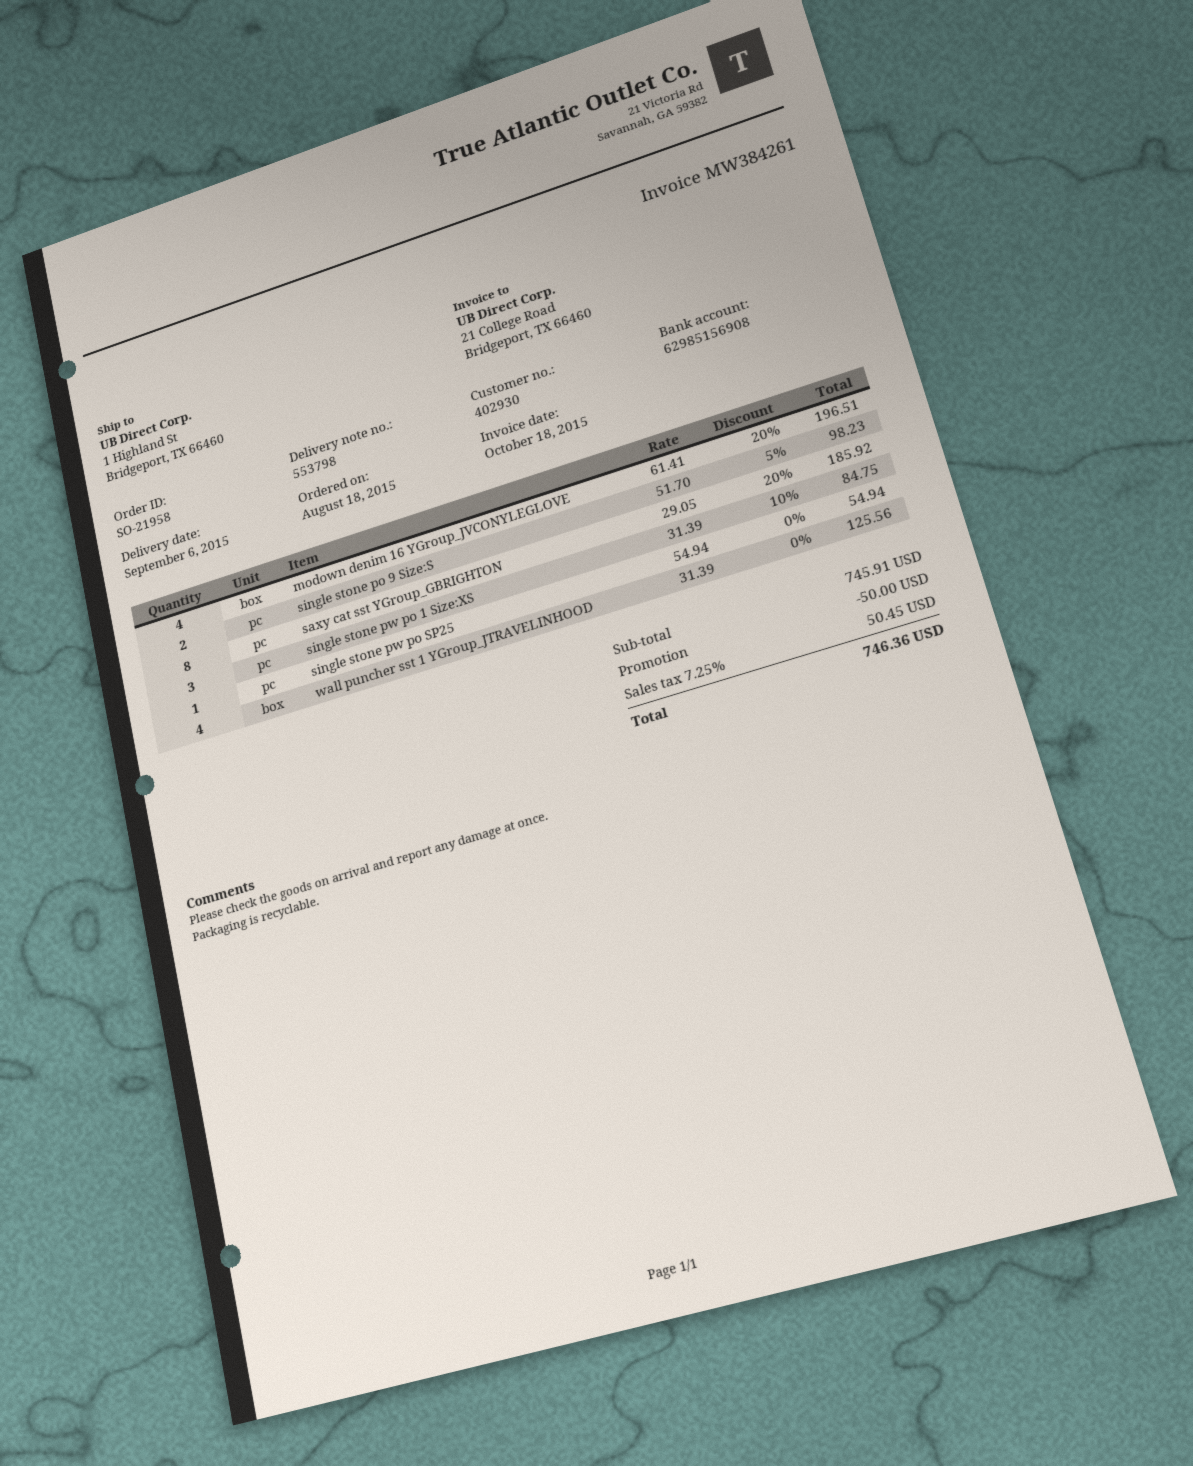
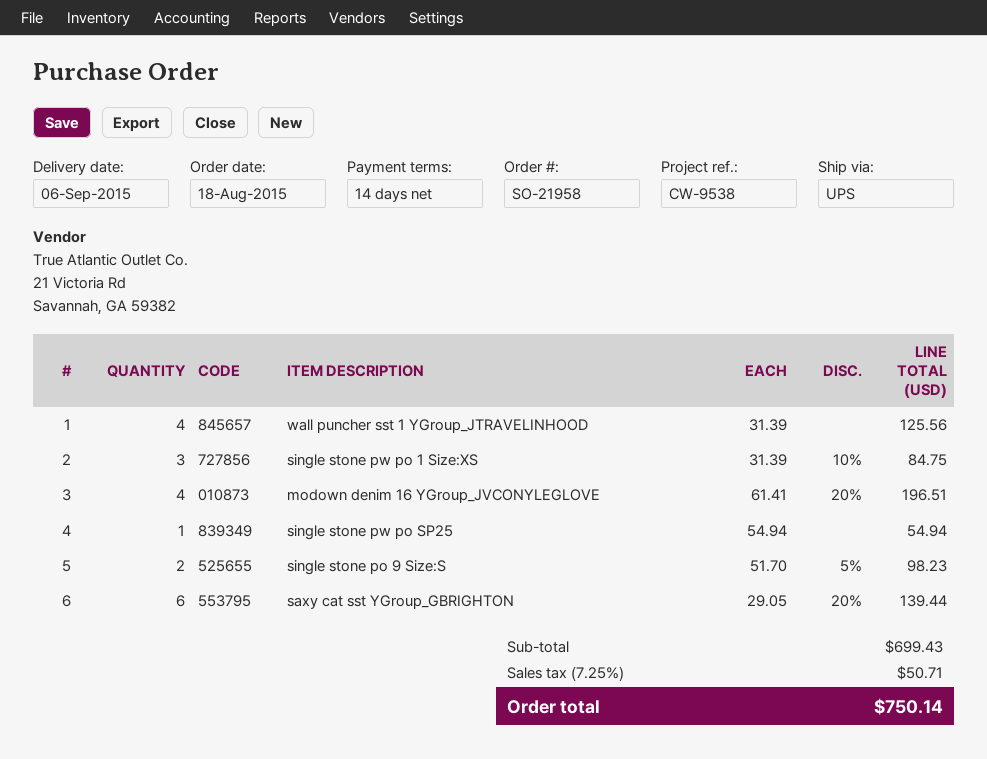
saxy cat sst YGroup_GBRIGHTON: 8 x 29.05 - 20% = 185.92 -> 6 x 29.05 - 20% = 139.44
subtotal: 745.91 -> 699.43
discount: 50.00 -> none
tax: 7.25% = 50.45 -> 7.25% = 50.71
total: 746.36 -> 750.14

